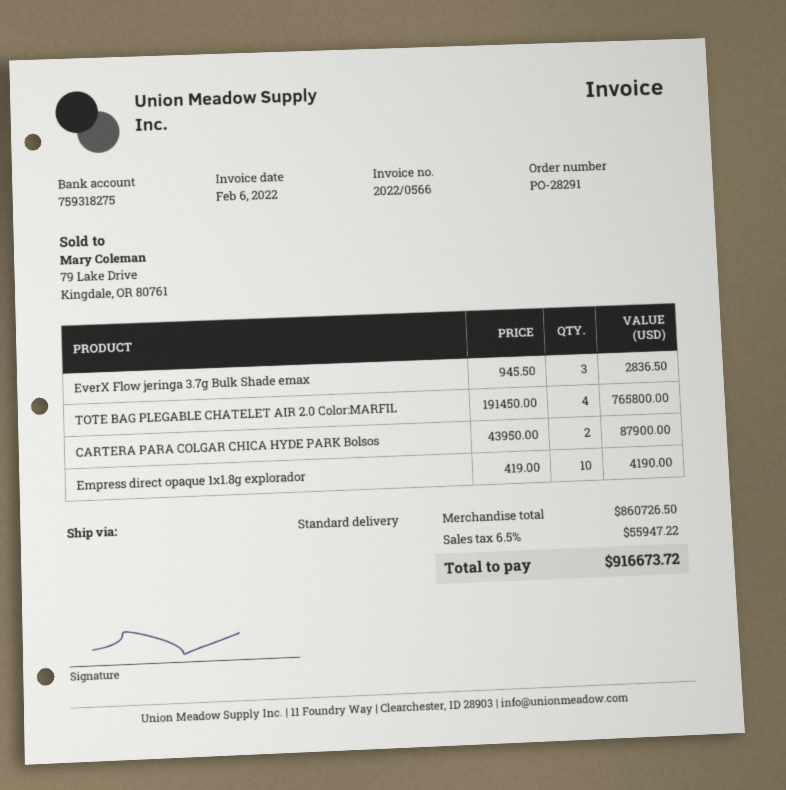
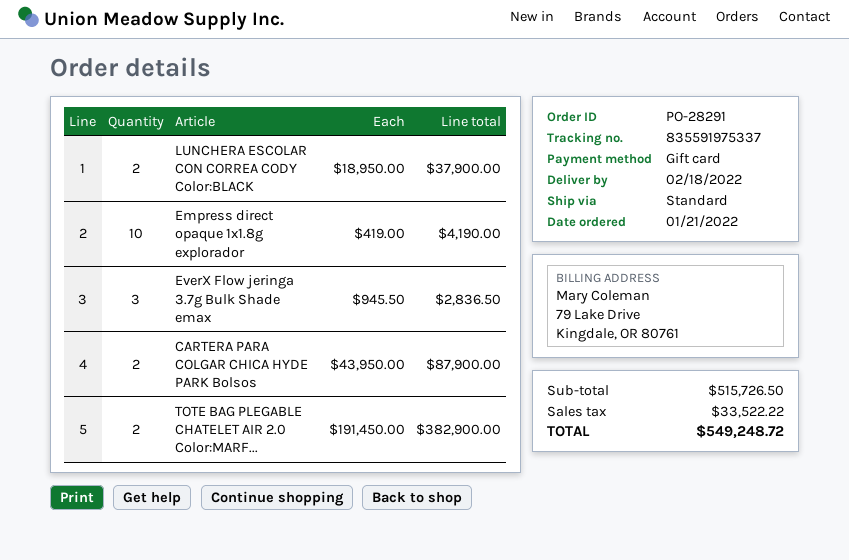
TOTE BAG PLEGABLE CHATELET AIR 2.0 Color:MARFIL: 4 x 191450.00 = 765800.00 -> 2 x 191450.00 = 382900.00
LUNCHERA ESCOLAR CON CORREA CODY Color:BLACK: none -> 2 x 18950.00 = 37900.00
subtotal: 860726.50 -> 515726.50
tax: 55947.22 -> 33522.22
total: 916673.72 -> 549248.72

